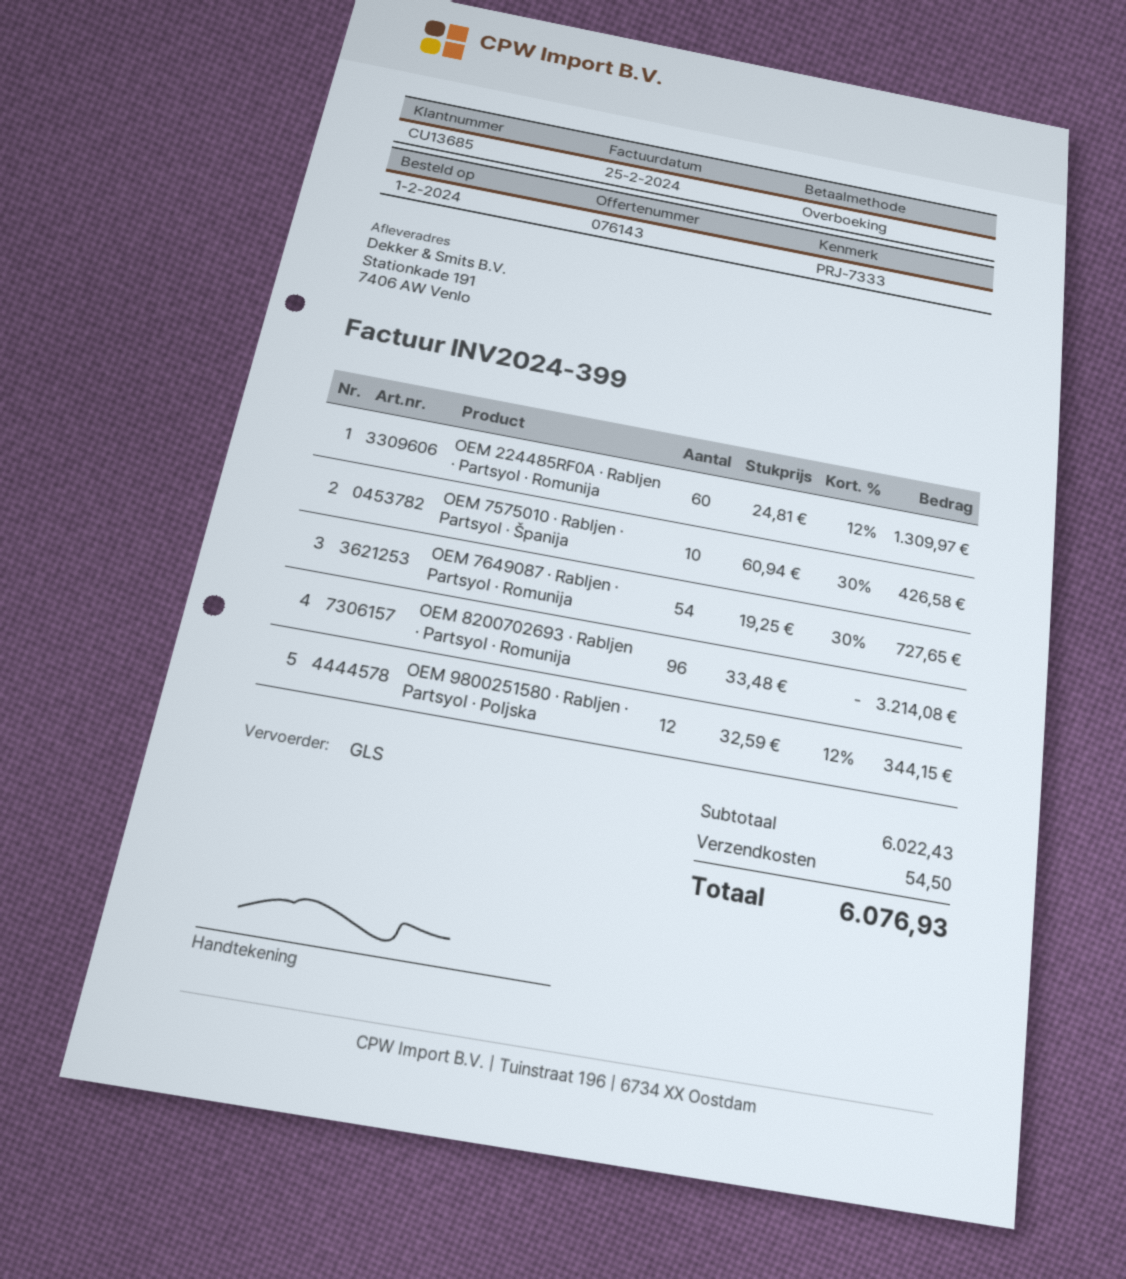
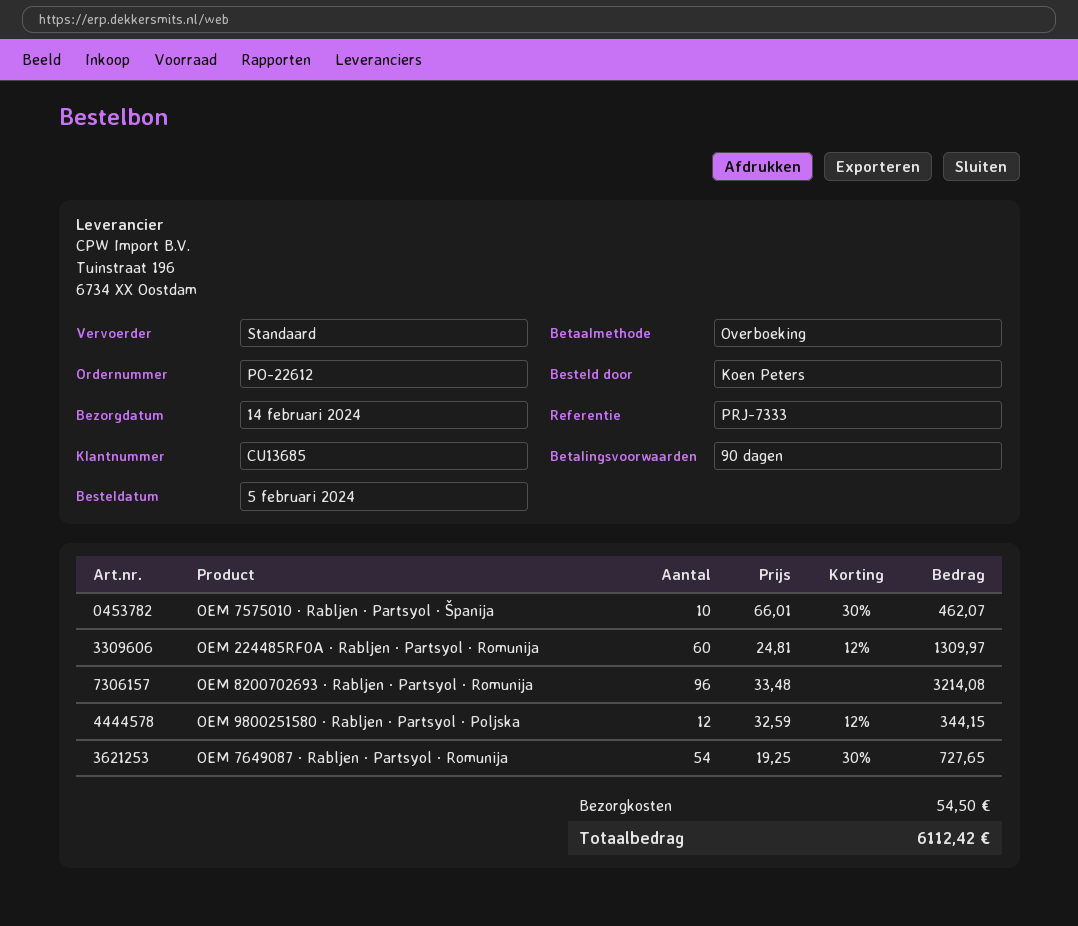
order date: 2024-02-01 -> 2024-02-05
shipping method: GLS -> standard
OEM 7575010 · Rabljen · Partsyol · Španija: 10 x 60.94 - 30% = 426.58 -> 10 x 66.01 - 30% = 462.07
total: 6076.93 -> 6112.42

